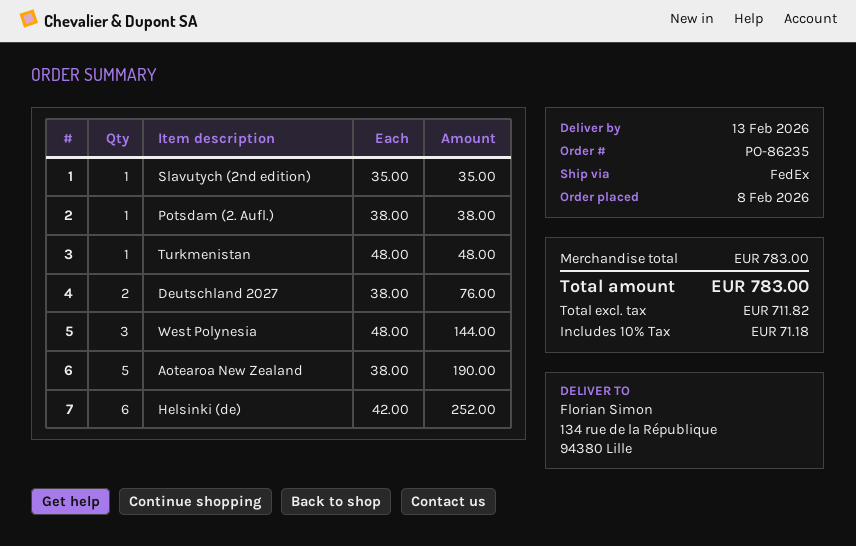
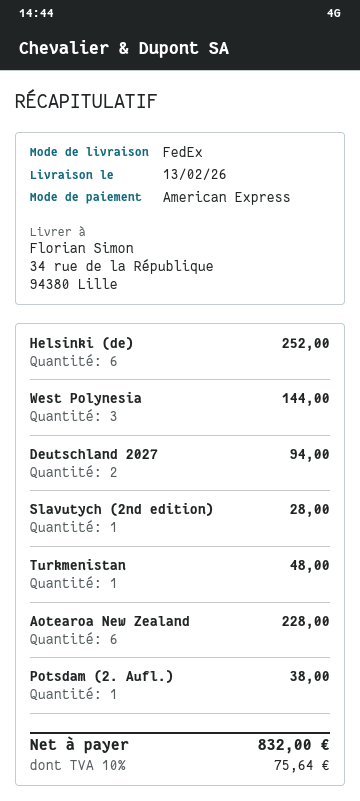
ship to: 134 rue de la République, 94380 Lille -> 34 rue de la République, 94380 Lille
Slavutych (2nd edition): 1 for 35.00 -> 1 for 28.00
Deutschland 2027: 2 for 76.00 -> 2 for 94.00
Aotearoa New Zealand: 5 for 190.00 -> 6 for 228.00
tax: 10% = 71.18 -> 10% = 75.64
total: 783.00 -> 832.00

